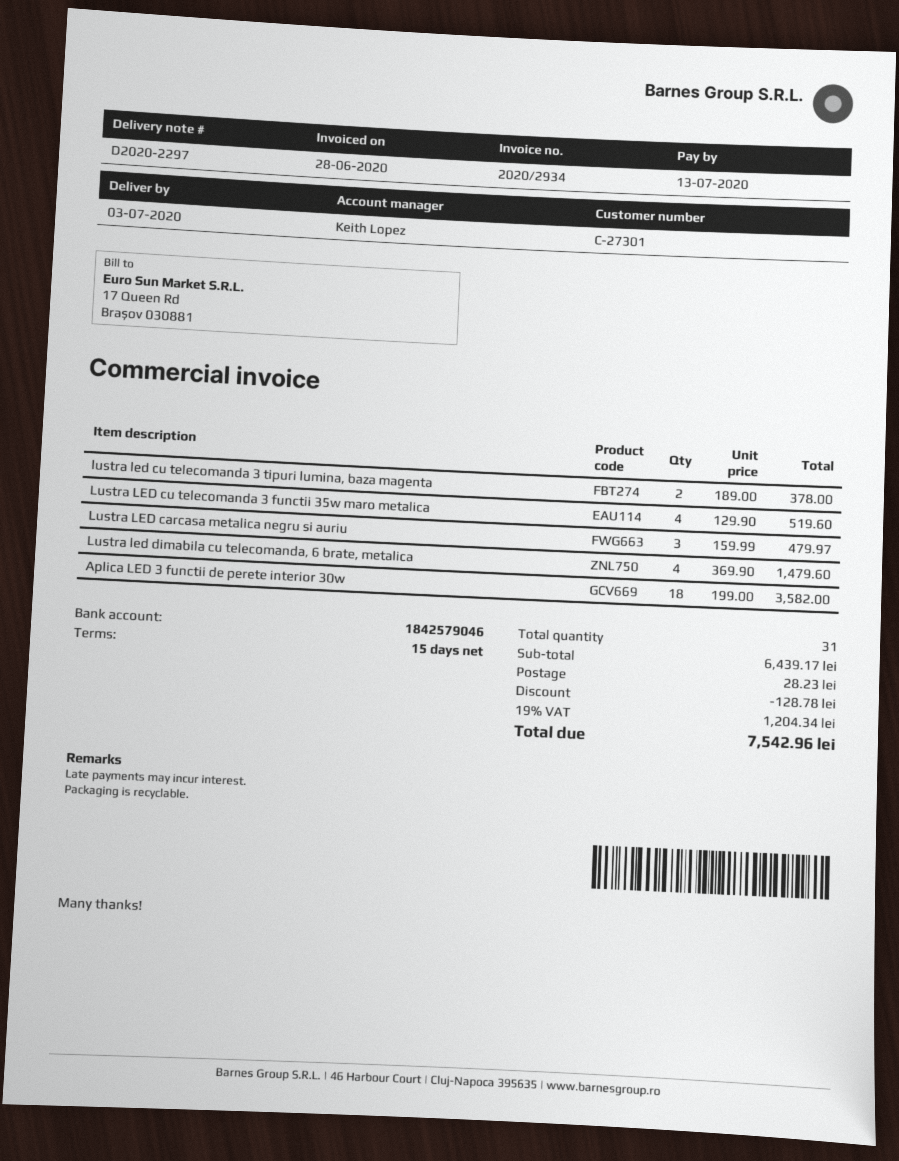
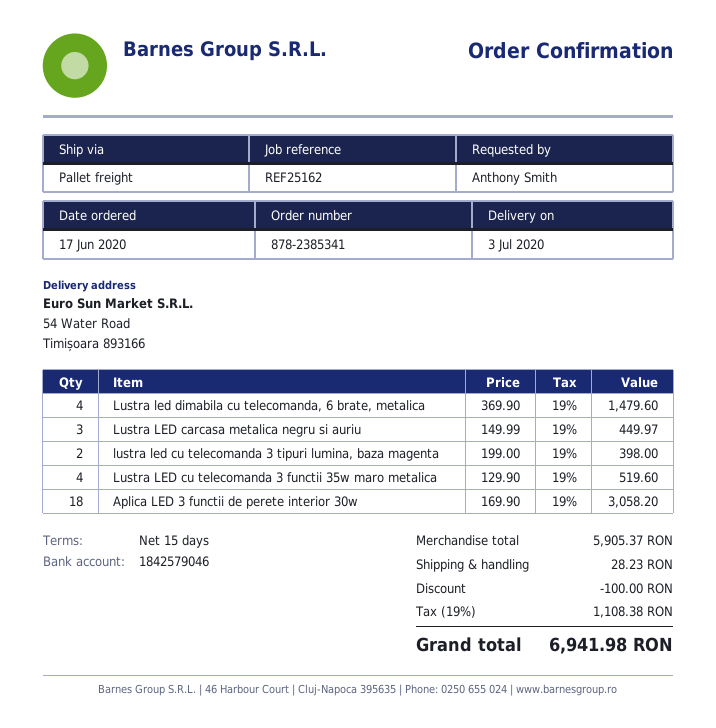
lustra led cu telecomanda 3 tipuri lumina, baza magenta: 2 x 189.00 = 378.00 -> 2 x 199.00 = 398.00
Lustra LED carcasa metalica negru si auriu: 3 x 159.99 = 479.97 -> 3 x 149.99 = 449.97
Aplica LED 3 functii de perete interior 30w: 18 x 199.00 = 3582.00 -> 18 x 169.90 = 3058.20
subtotal: 6439.17 -> 5905.37
discount: 128.78 -> 100.00
tax: 19% = 1204.34 -> 19% = 1108.38
total: 7542.96 -> 6941.98

